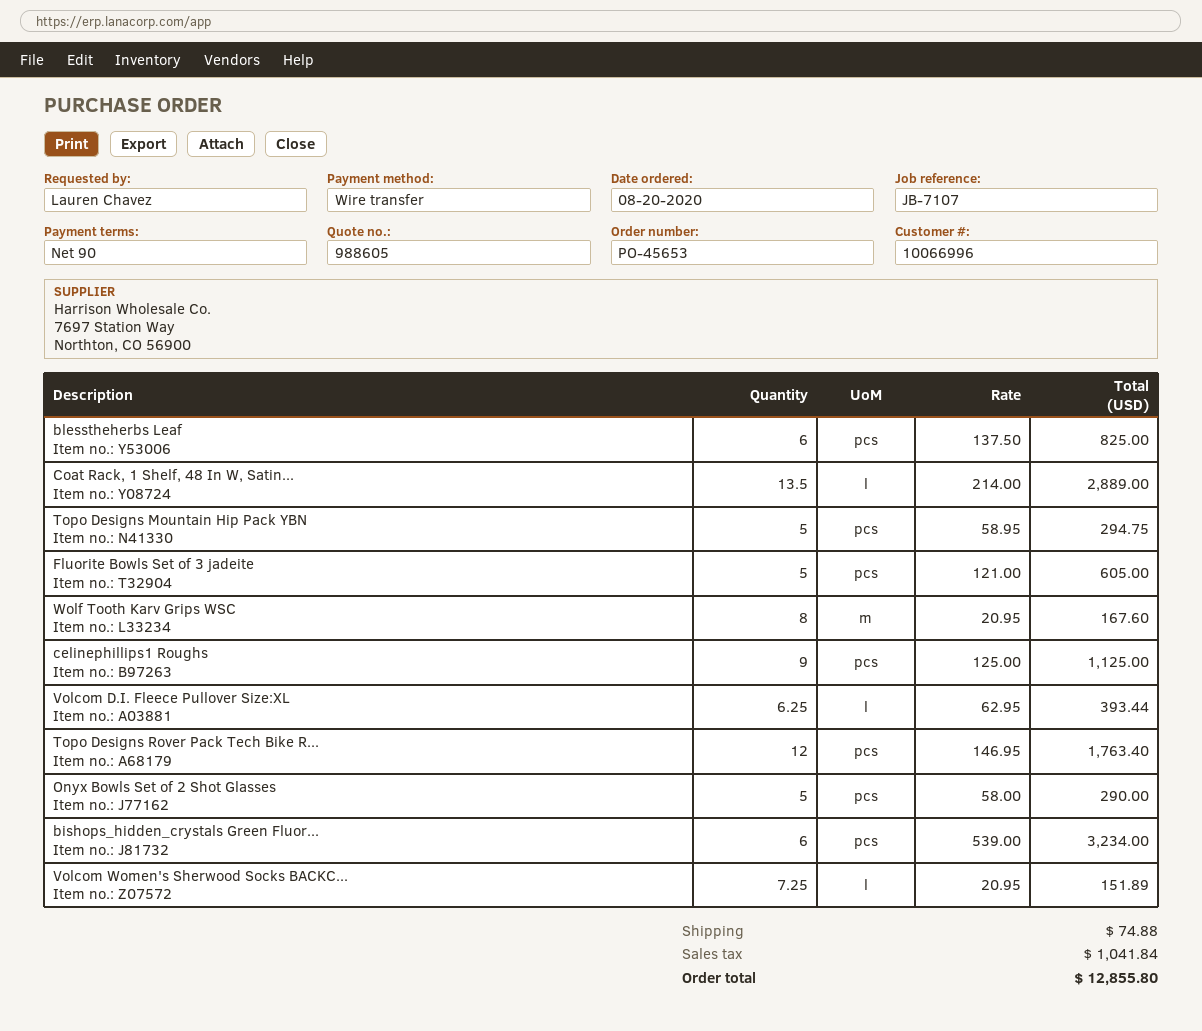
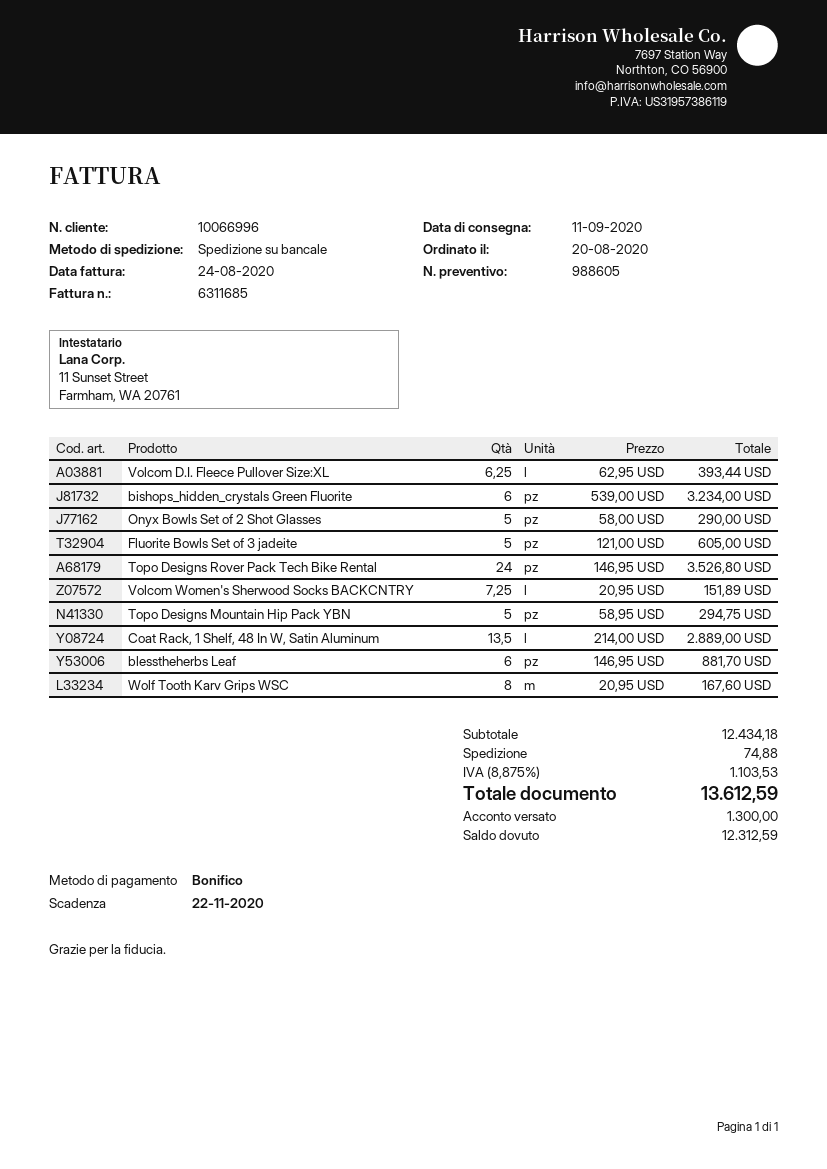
blesstheherbs Leaf: 6 x 137.50 = 825.00 -> 6 x 146.95 = 881.70
celinephillips1 Roughs: 9 x 125.00 = 1125.00 -> none
Topo Designs Rover Pack Tech Bike R...: 12 x 146.95 = 1763.40 -> 24 x 146.95 = 3526.80
tax: 1041.84 -> 1103.53
total: 12855.80 -> 13612.59

